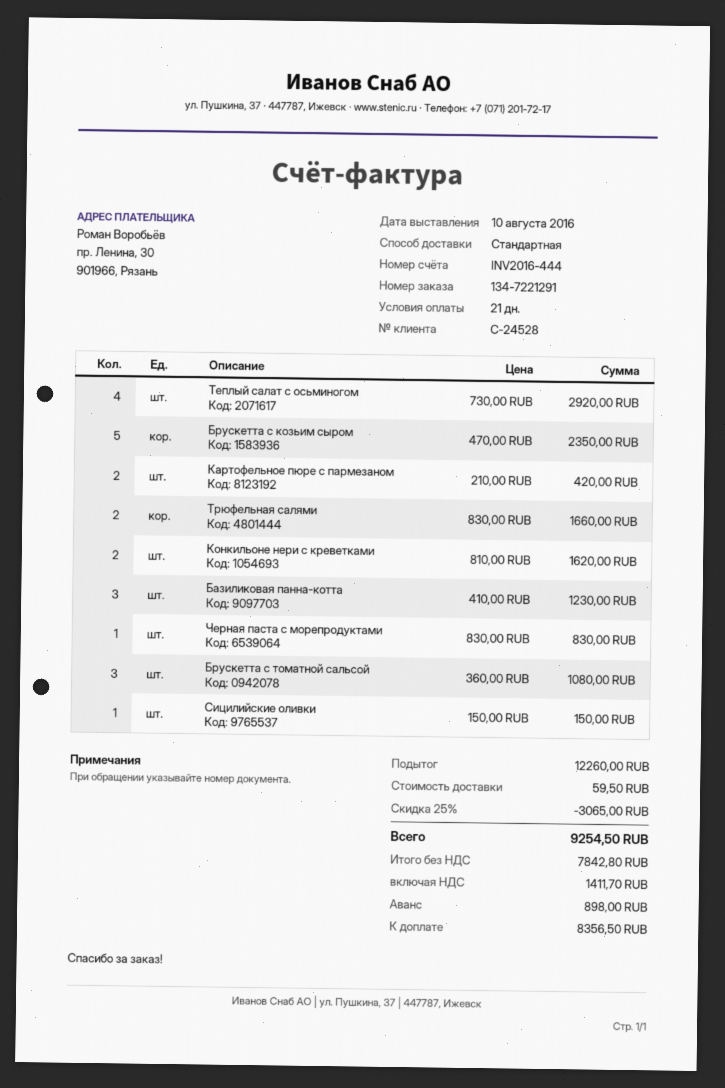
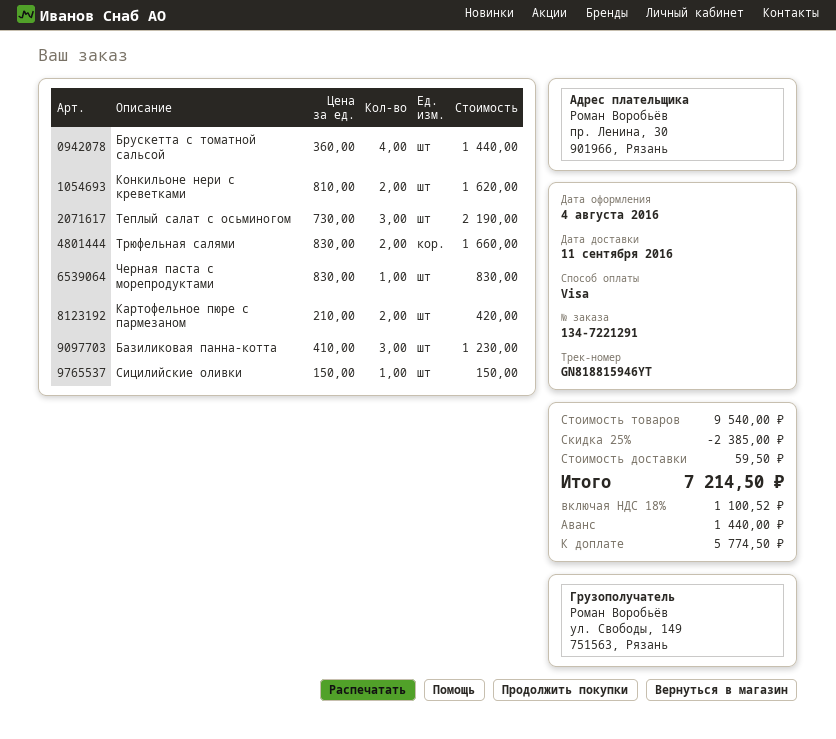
Теплый салат с осьминогом: 4 x 730.00 = 2920.00 -> 3 x 730.00 = 2190.00
Брускетта с козьим сыром: 5 x 470.00 = 2350.00 -> none
Брускетта с томатной сальсой: 3 x 360.00 = 1080.00 -> 4 x 360.00 = 1440.00
subtotal: 12260.00 -> 9540.00
discount: 25% = 3065.00 -> 25% = 2385.00
tax: 1411.70 -> 1100.52
total: 9254.50 -> 7214.50
deposit: 898.00 -> 1440.00
balance: 8356.50 -> 5774.50

